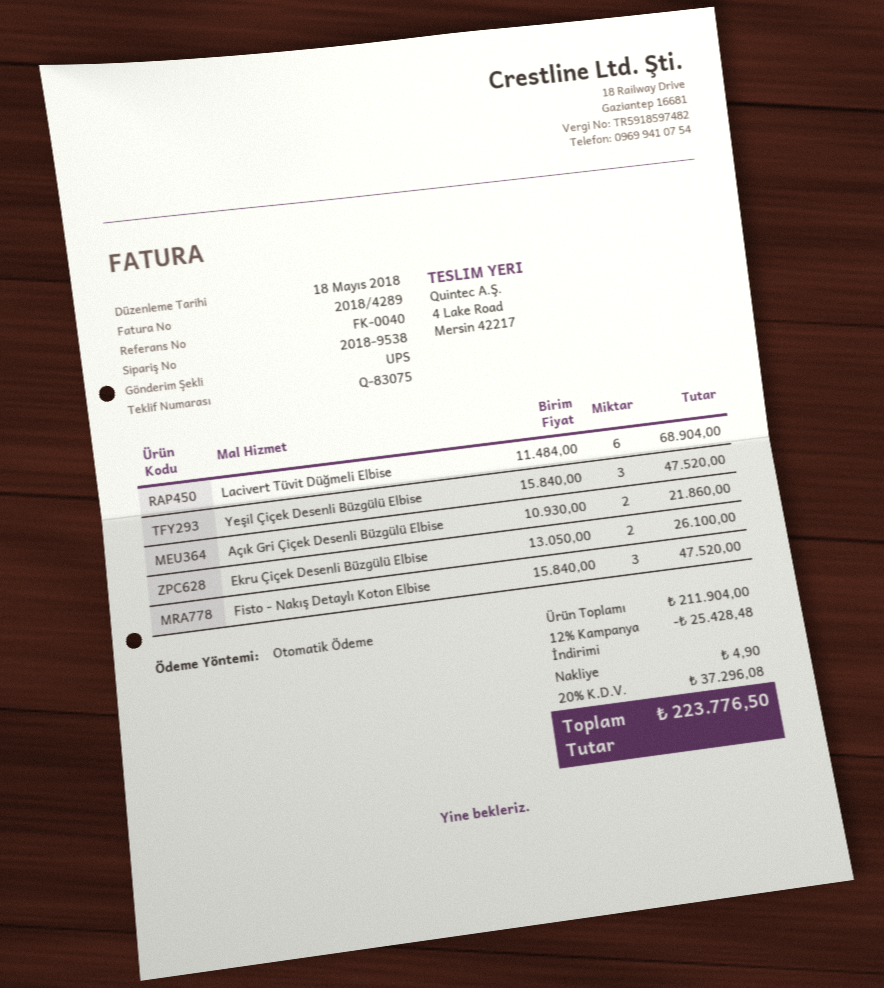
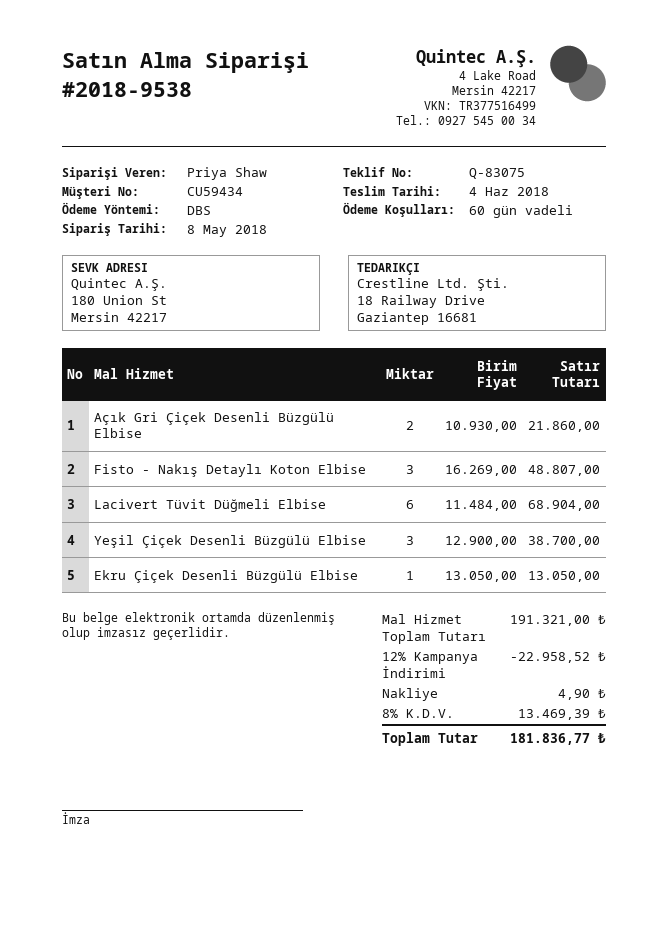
ship to: 4 Lake Road, Mersin 42217 -> 180 Union St, Mersin 42217
Yeşil Çiçek Desenli Büzgülü Elbise: 3 x 15840.00 = 47520.00 -> 3 x 12900.00 = 38700.00
Ekru Çiçek Desenli Büzgülü Elbise: 2 x 13050.00 = 26100.00 -> 1 x 13050.00 = 13050.00
Fisto - Nakış Detaylı Koton Elbise: 3 x 15840.00 = 47520.00 -> 3 x 16269.00 = 48807.00
subtotal: 211904.00 -> 191321.00
discount: 12% = 25428.48 -> 12% = 22958.52
tax: 20% = 37296.08 -> 8% = 13469.39
total: 223776.50 -> 181836.77

